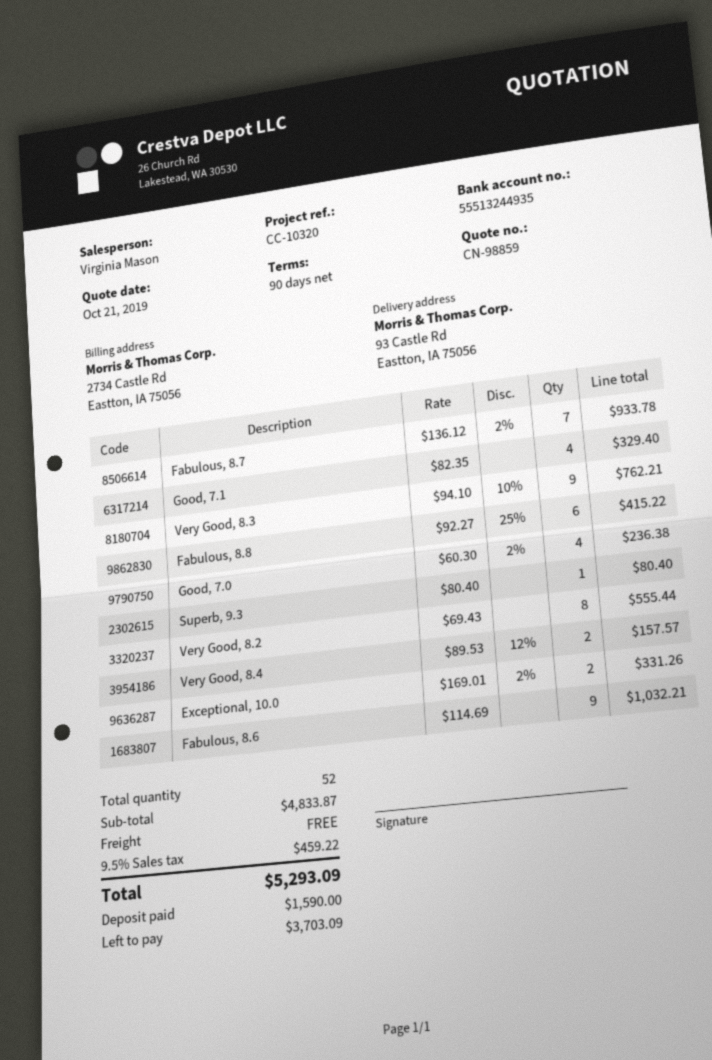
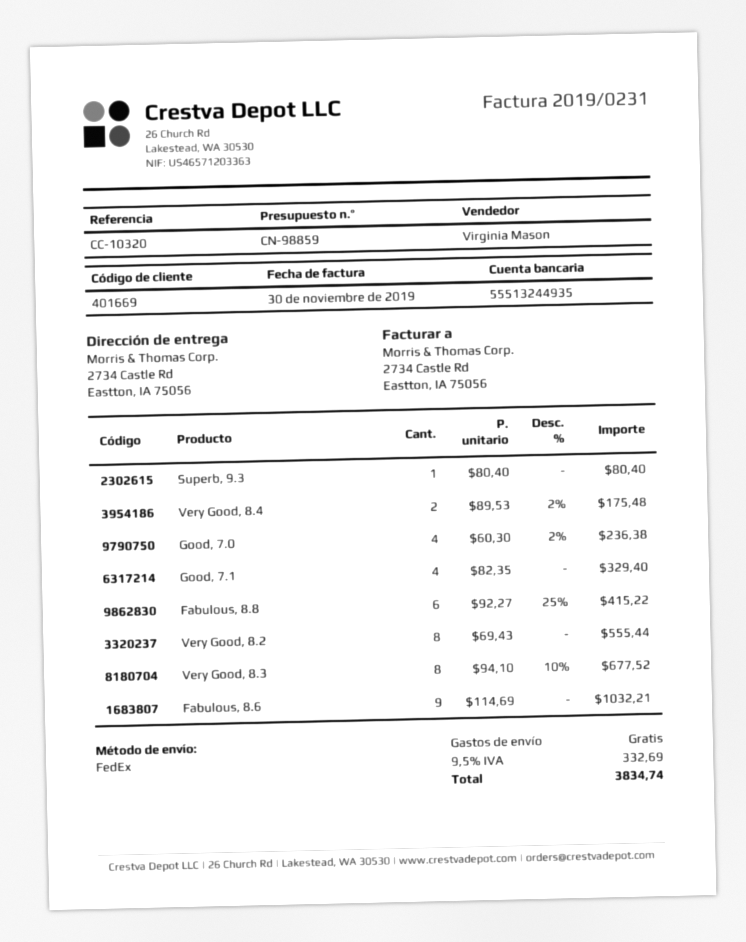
ship to: 93 Castle Rd, Eastton, IA 75056 -> 2734 Castle Rd, Eastton, IA 75056
Fabulous, 8.7: 7 x 136.12 - 2% = 933.78 -> none
Very Good, 8.3: 9 x 94.10 - 10% = 762.21 -> 8 x 94.10 - 10% = 677.52
Very Good, 8.4: 2 x 89.53 - 12% = 157.57 -> 2 x 89.53 - 2% = 175.48
Exceptional, 10.0: 2 x 169.01 - 2% = 331.26 -> none
tax: 9.5% = 459.22 -> 9.5% = 332.69
total: 5293.09 -> 3834.74

